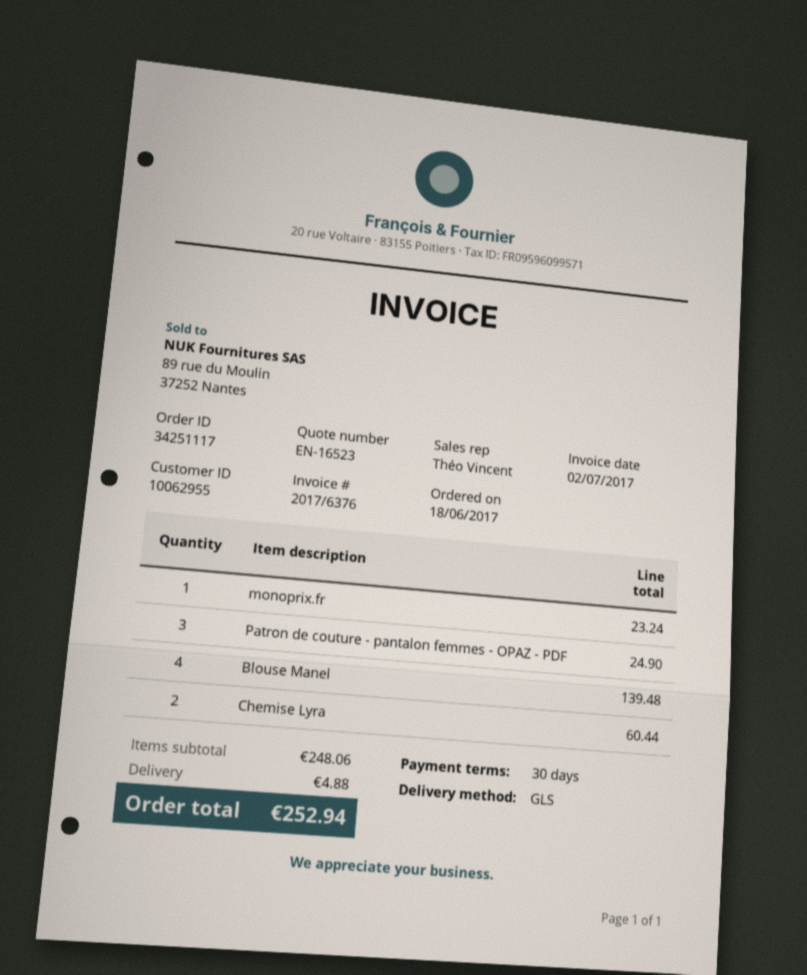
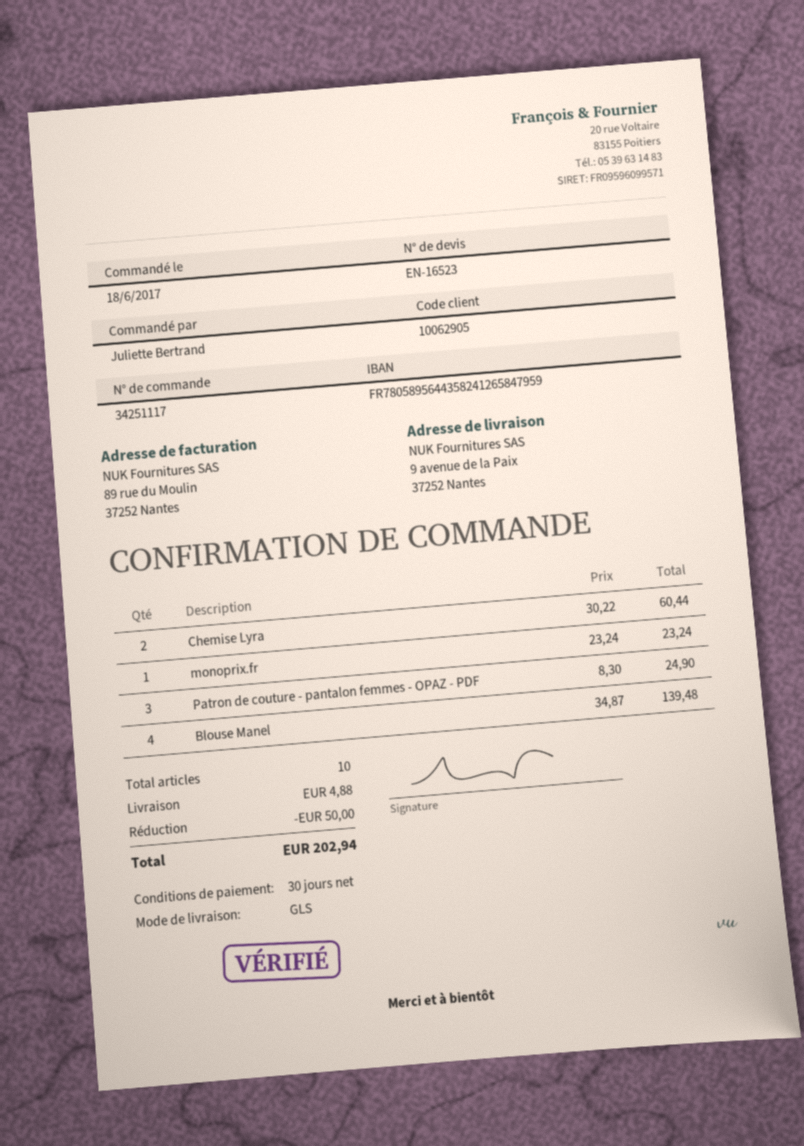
customer number: 10062955 -> 10062905
discount: none -> 50.00
total: 252.94 -> 202.94

